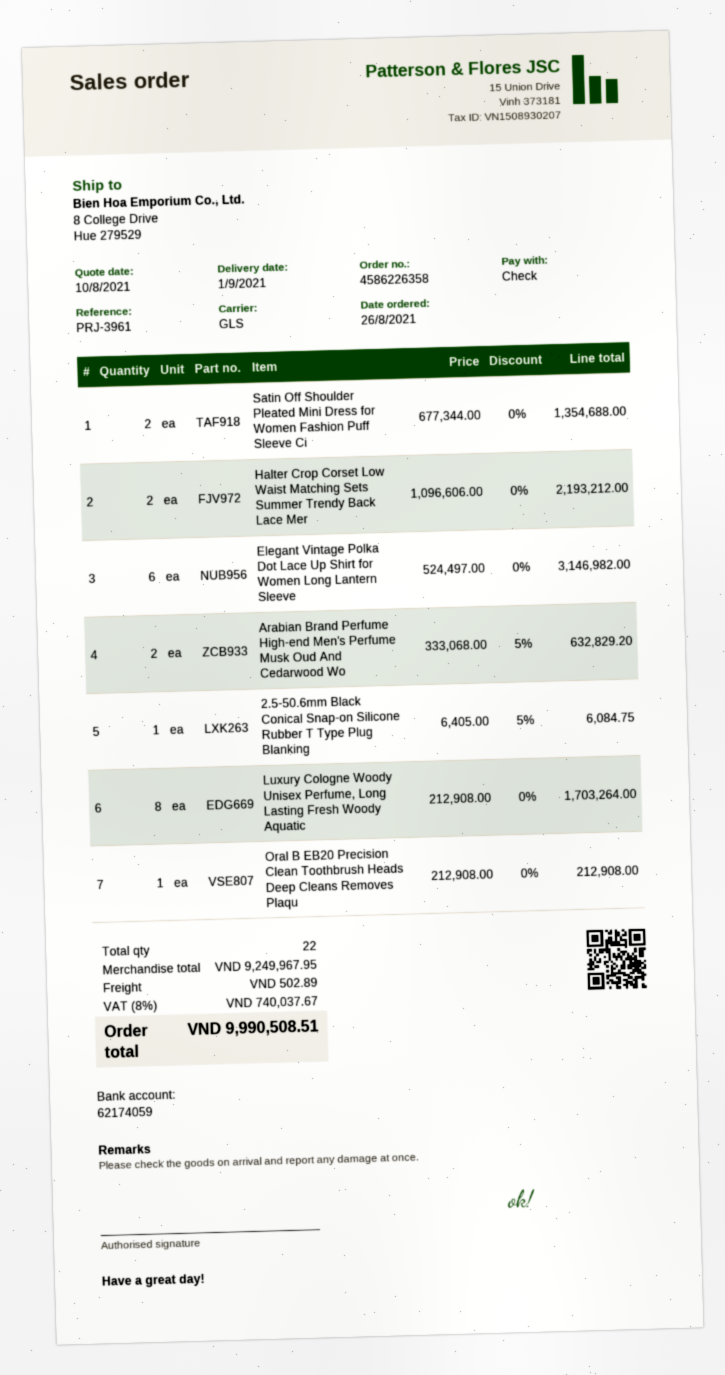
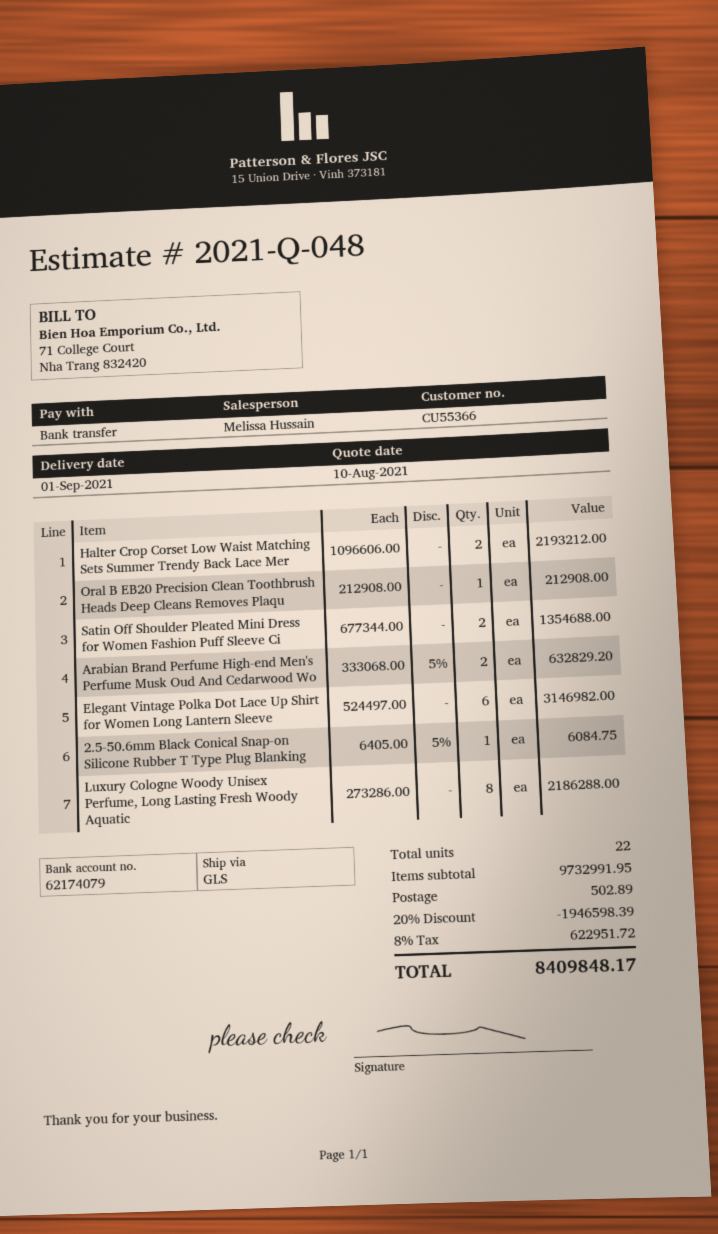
payment method: cheque -> bank transfer
bank account: 62174059 -> 62174079
Luxury Cologne Woody Unisex Perfume, Long Lasting Fresh Woody Aquatic: 8 x 212908.00 = 1703264.00 -> 8 x 273286.00 = 2186288.00
subtotal: 9249967.95 -> 9732991.95
discount: none -> 20% = 1946598.39
tax: 8% = 740037.67 -> 8% = 622951.72
total: 9990508.51 -> 8409848.17

